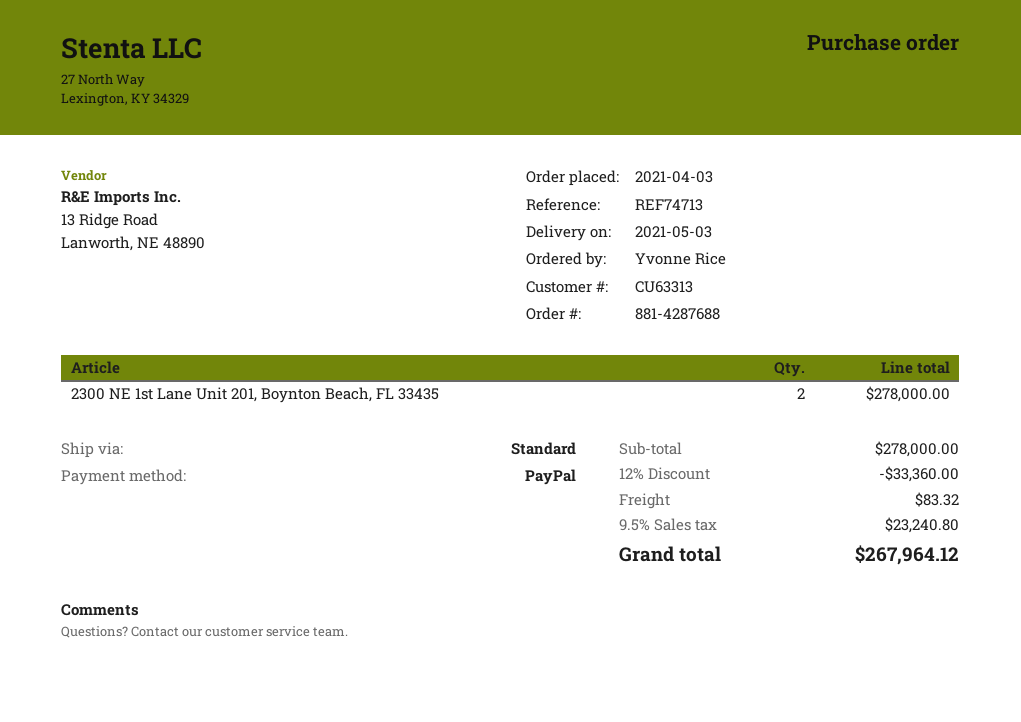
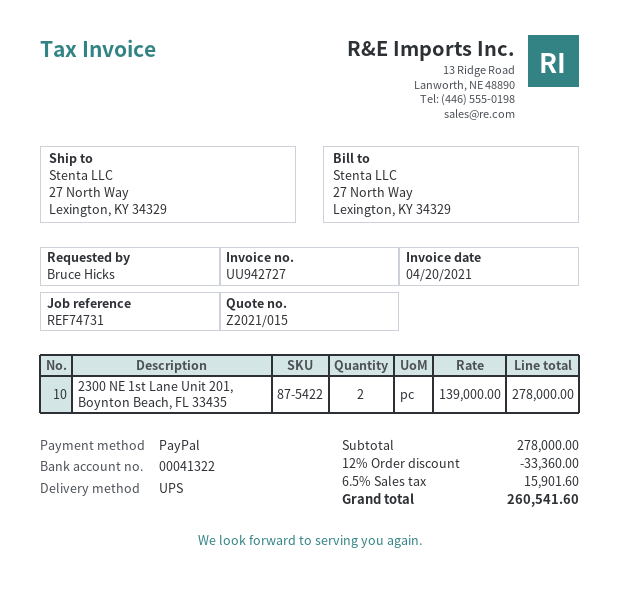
reference: REF74713 -> REF74731
ordered by: Yvonne Rice -> Bruce Hicks
shipping method: standard -> UPS
shipping: 83.32 -> none
tax: 9.5% = 23240.80 -> 6.5% = 15901.60
total: 267964.12 -> 260541.60

